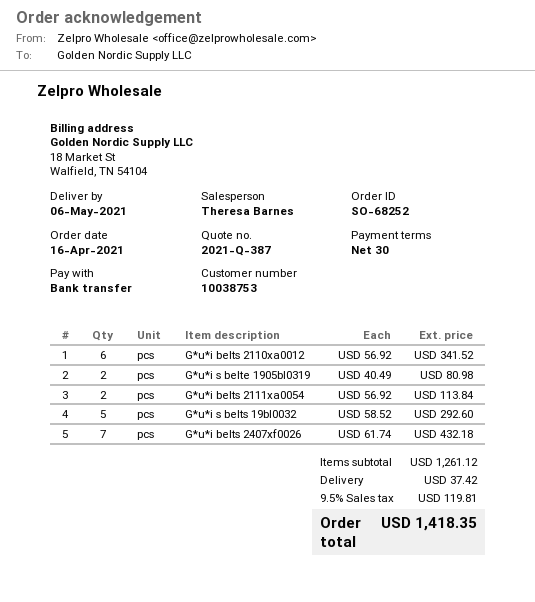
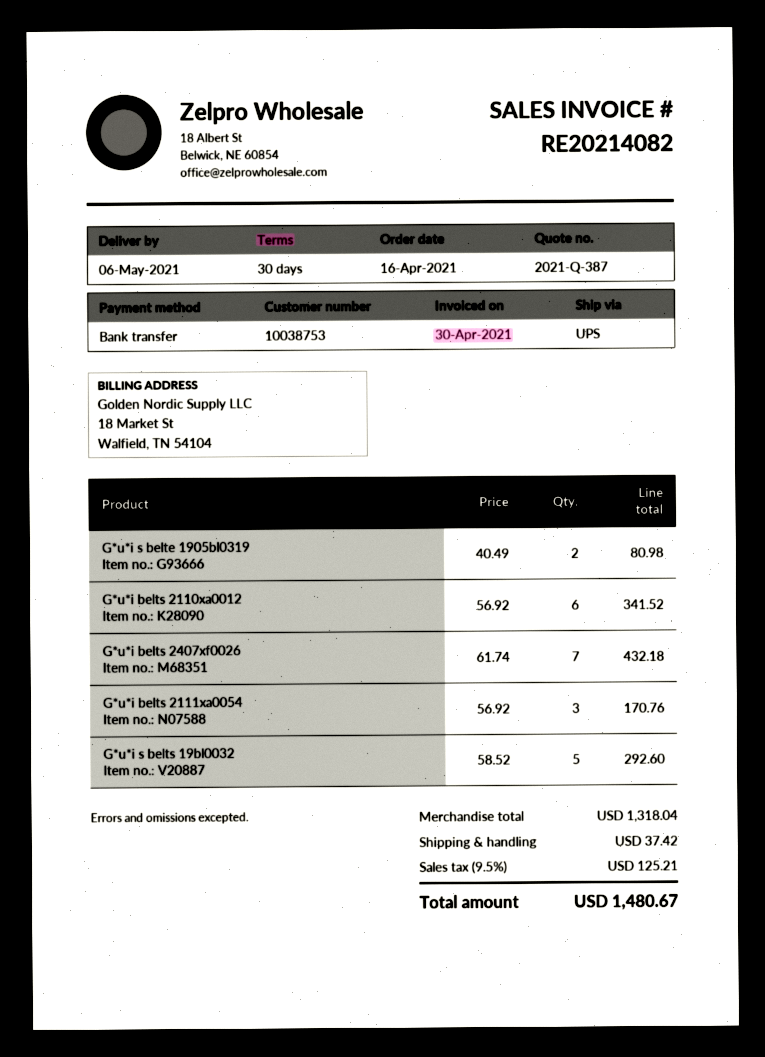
G*u*i belts 2111xa0054: 2 x 56.92 = 113.84 -> 3 x 56.92 = 170.76
subtotal: 1261.12 -> 1318.04
tax: 9.5% = 119.81 -> 9.5% = 125.21
total: 1418.35 -> 1480.67

